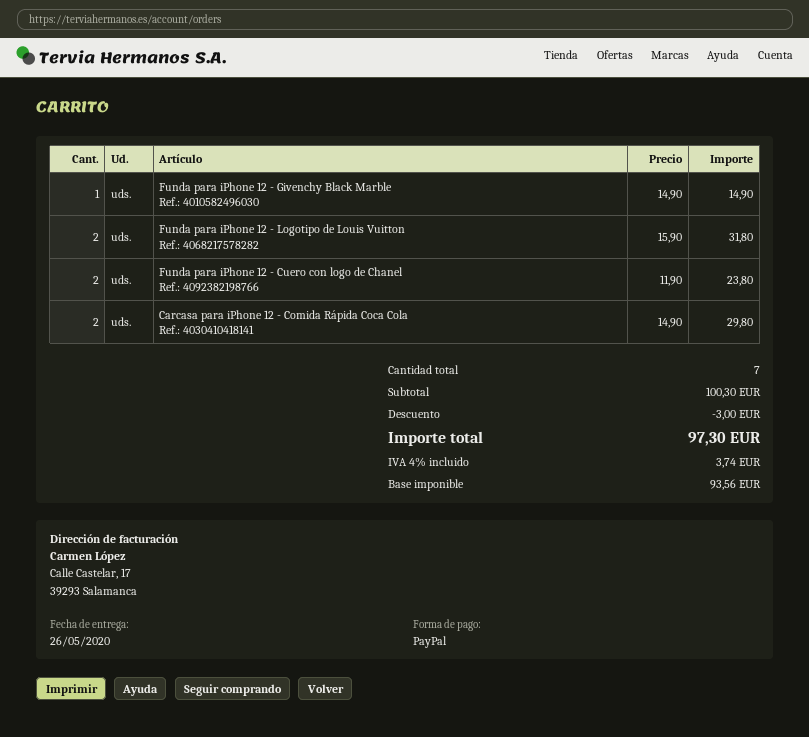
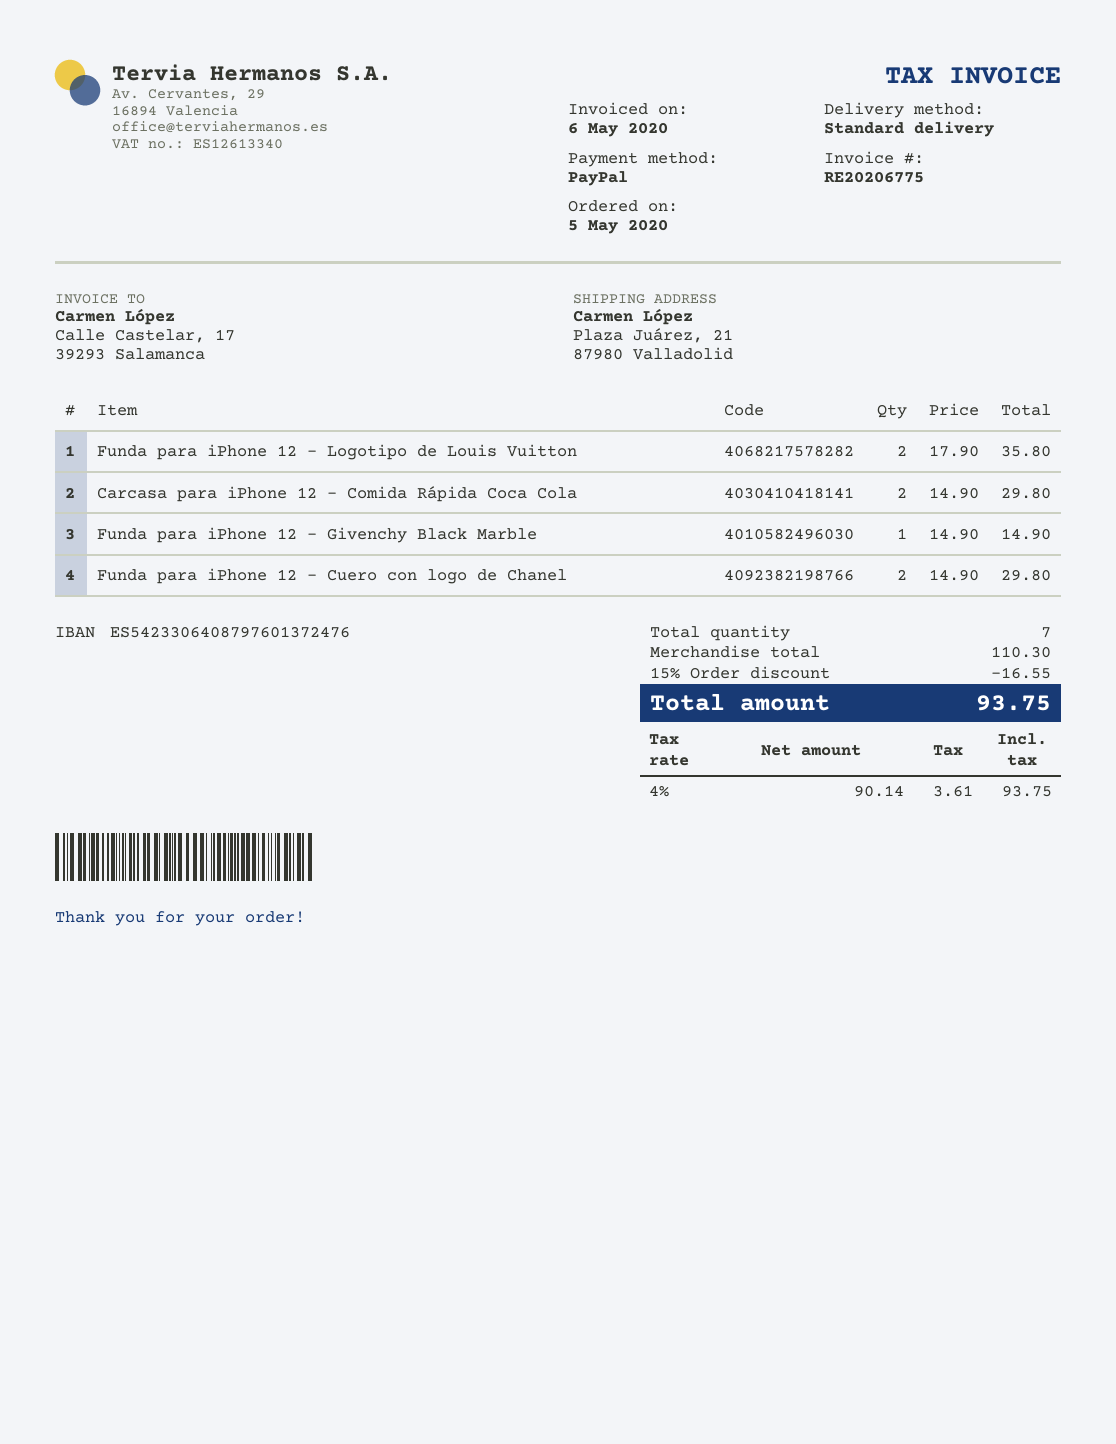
Funda para iPhone 12 - Logotipo de Louis Vuitton: 2 x 15.90 = 31.80 -> 2 x 17.90 = 35.80
Funda para iPhone 12 - Cuero con logo de Chanel: 2 x 11.90 = 23.80 -> 2 x 14.90 = 29.80
subtotal: 100.30 -> 110.30
discount: 3.00 -> 16.55
net: 93.56 -> 90.14
tax: 4% = 3.74 -> 4% = 3.61
total: 97.30 -> 93.75

